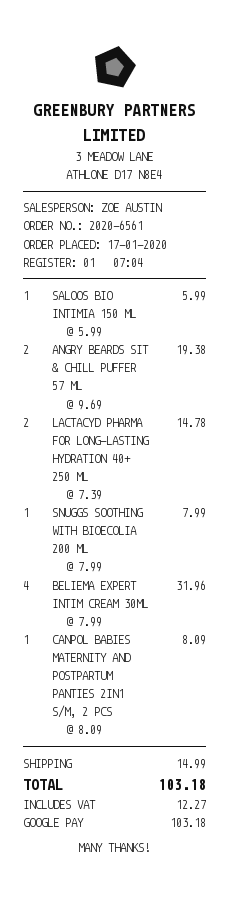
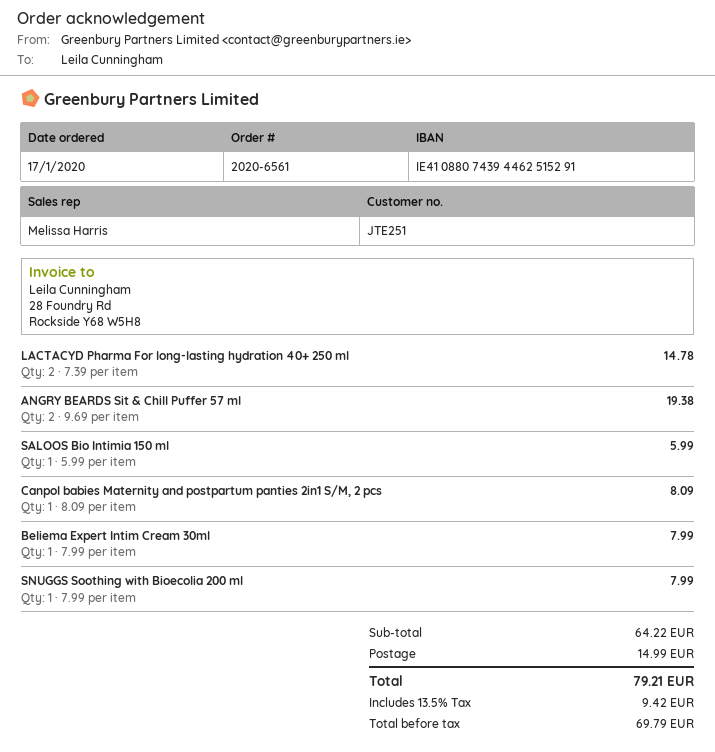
sales rep: ZOE AUSTIN -> Melissa Harris
BELIEMA EXPERT INTIM CREAM 30ML: 4 x 7.99 = 31.96 -> 1 x 7.99 = 7.99
tax: 12.27 -> 9.42
total: 103.18 -> 79.21

